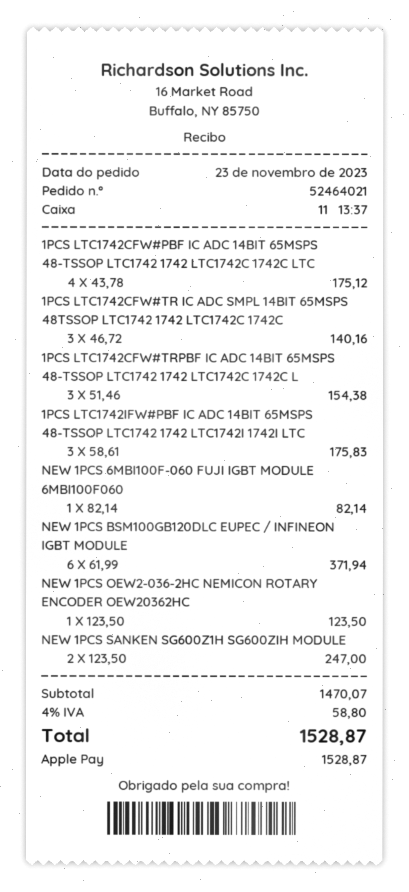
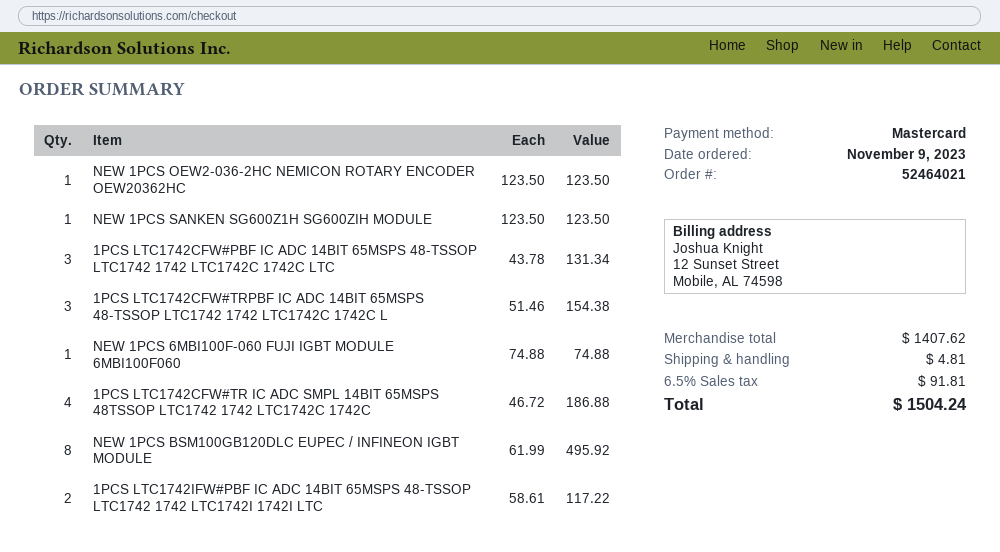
order date: 2023-11-23 -> 2023-11-09
payment method: Apple Pay -> Mastercard
1PCS LTC1742CFW#PBF IC ADC 14BIT 65MSPS 48-TSSOP LTC1742 1742 LTC1742C 1742C LTC: 4 x 43.78 = 175.12 -> 3 x 43.78 = 131.34
1PCS LTC1742CFW#TR IC ADC SMPL 14BIT 65MSPS 48TSSOP LTC1742 1742 LTC1742C 1742C: 3 x 46.72 = 140.16 -> 4 x 46.72 = 186.88
1PCS LTC1742IFW#PBF IC ADC 14BIT 65MSPS 48-TSSOP LTC1742 1742 LTC1742I 1742I LTC: 3 x 58.61 = 175.83 -> 2 x 58.61 = 117.22
NEW 1PCS 6MBI100F-060 FUJI IGBT MODULE 6MBI100F060: 1 x 82.14 = 82.14 -> 1 x 74.88 = 74.88
NEW 1PCS BSM100GB120DLC EUPEC / INFINEON IGBT MODULE: 6 x 61.99 = 371.94 -> 8 x 61.99 = 495.92
NEW 1PCS SANKEN SG600Z1H SG600ZIH MODULE: 2 x 123.50 = 247.00 -> 1 x 123.50 = 123.50
subtotal: 1470.07 -> 1407.62
shipping: none -> 4.81
tax: 4% = 58.80 -> 6.5% = 91.81
total: 1528.87 -> 1504.24

